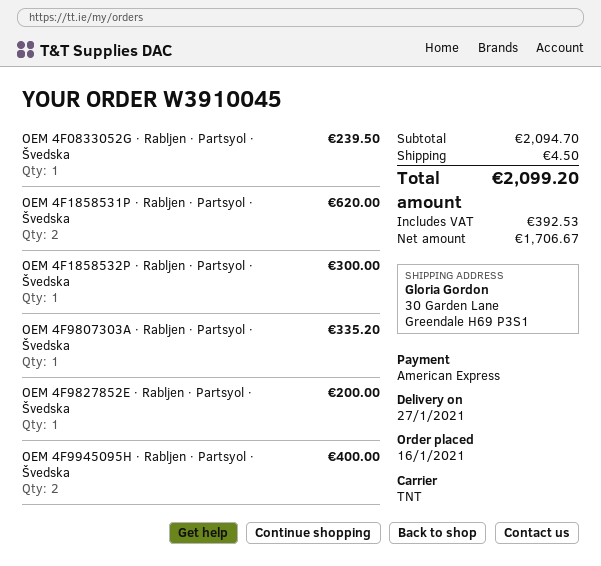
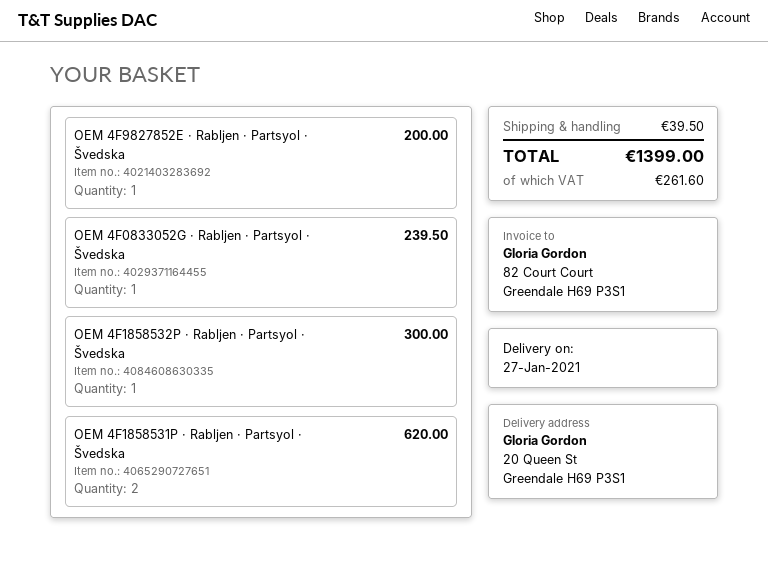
ship to: 30 Garden Lane, Greendale H69 P3S1 -> 20 Queen St, Greendale H69 P3S1
OEM 4F9807303A · Rabljen · Partsyol · Švedska: 1 for 335.20 -> none
OEM 4F9945095H · Rabljen · Partsyol · Švedska: 2 for 400.00 -> none
shipping: 4.50 -> 39.50
tax: 392.53 -> 261.60
total: 2099.20 -> 1399.00

